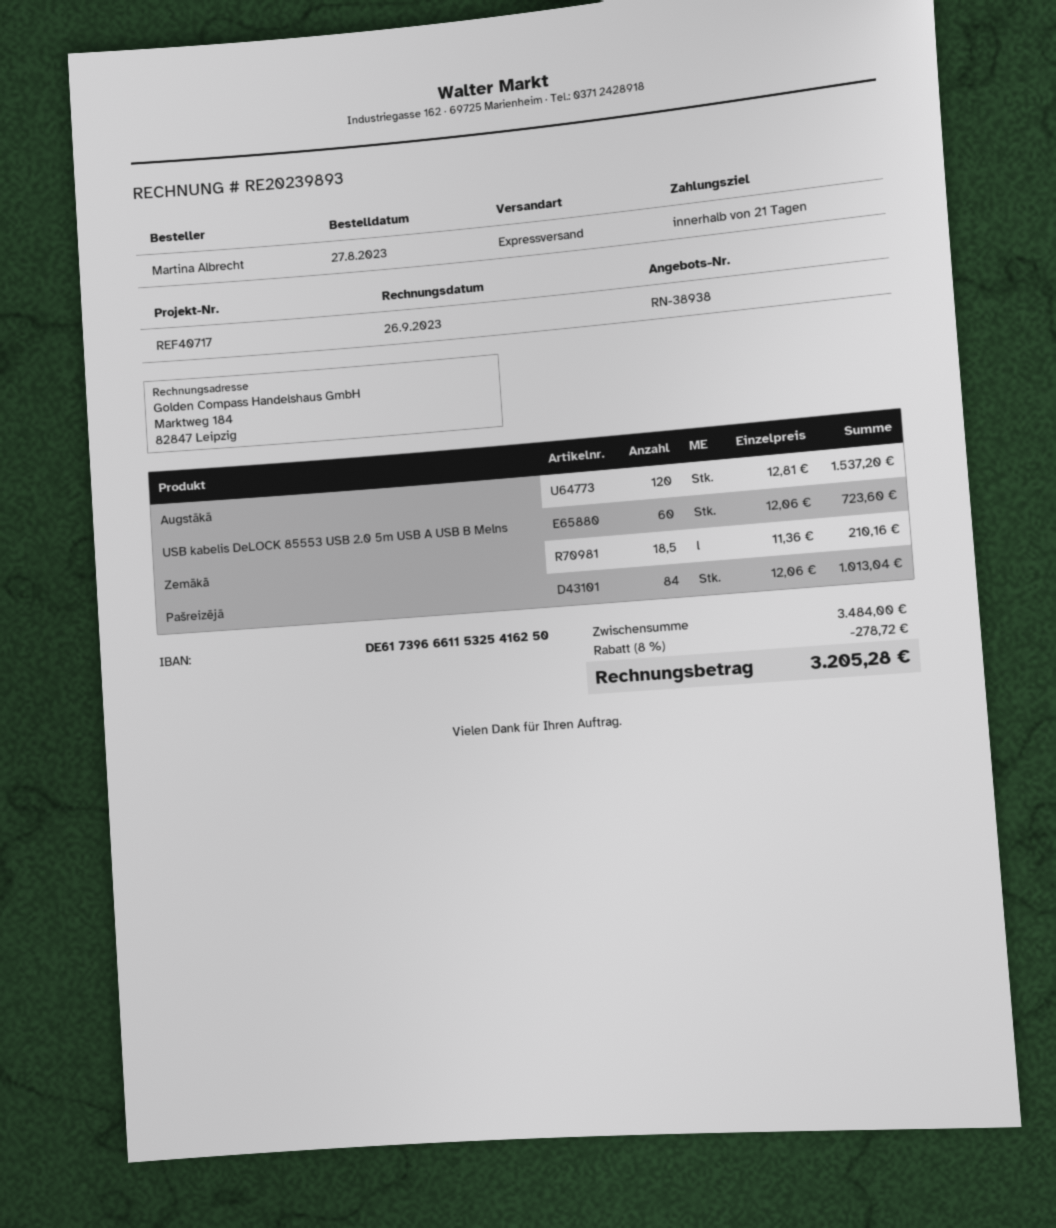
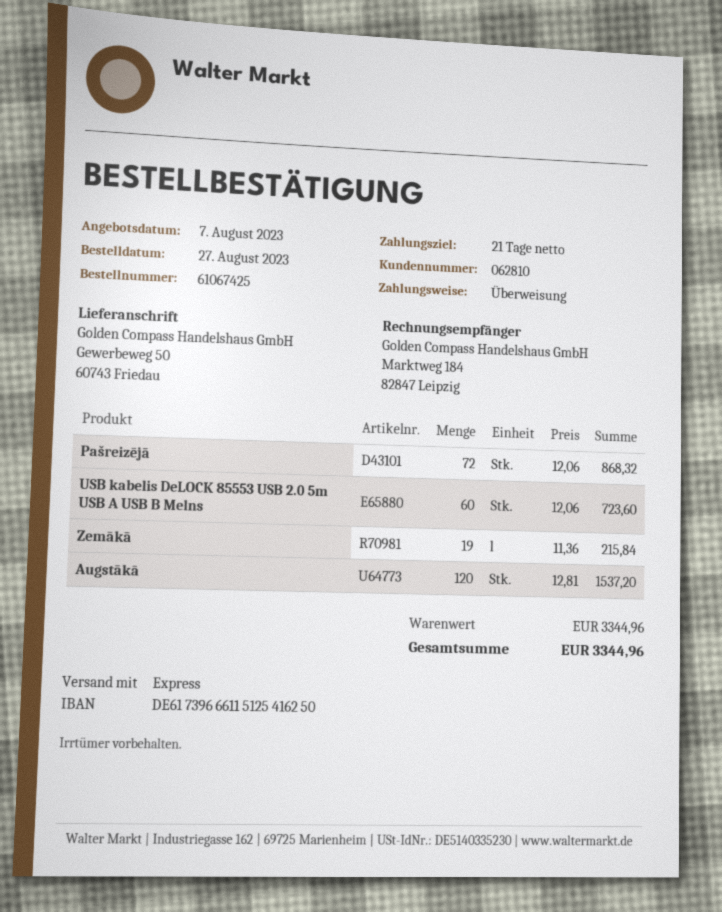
bank account: DE61739666115325416250 -> DE61739666115125416250
Zemākā: 18.5 x 11.36 = 210.16 -> 19 x 11.36 = 215.84
Pašreizējā: 84 x 12.06 = 1013.04 -> 72 x 12.06 = 868.32
subtotal: 3484.00 -> 3344.96
discount: 8% = 278.72 -> none
total: 3205.28 -> 3344.96

